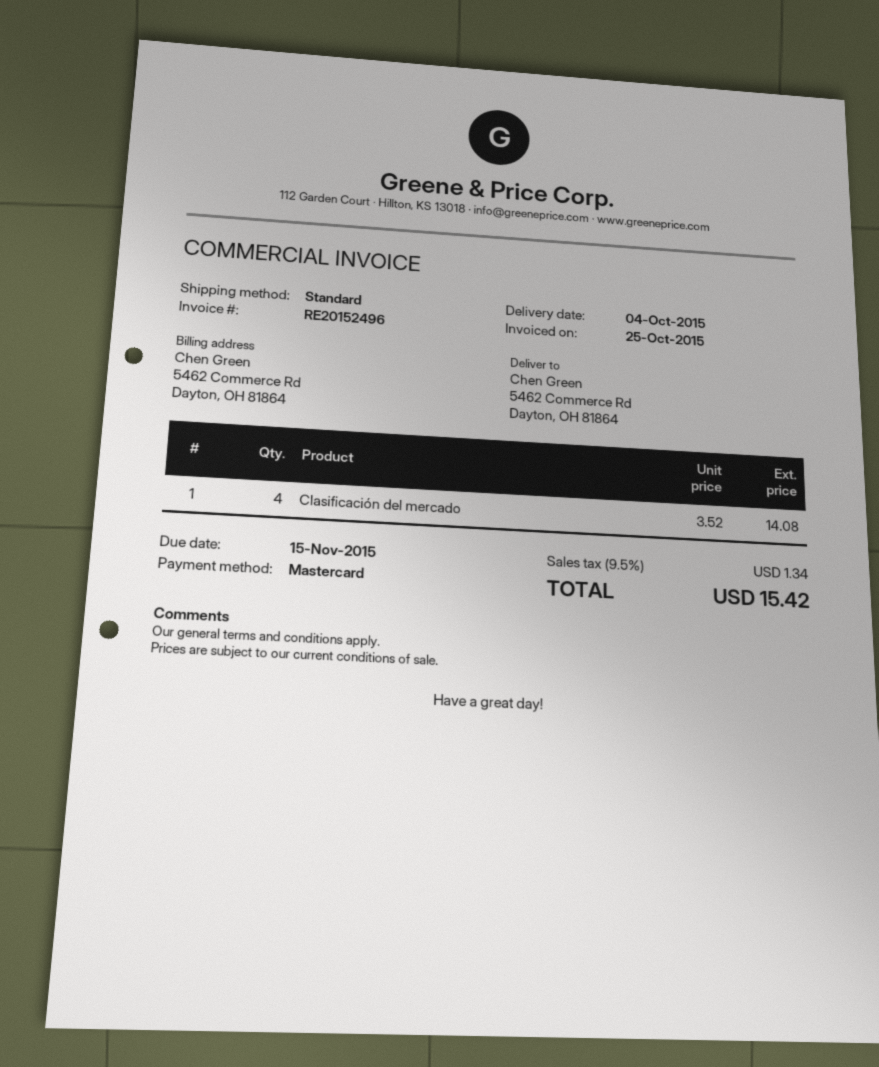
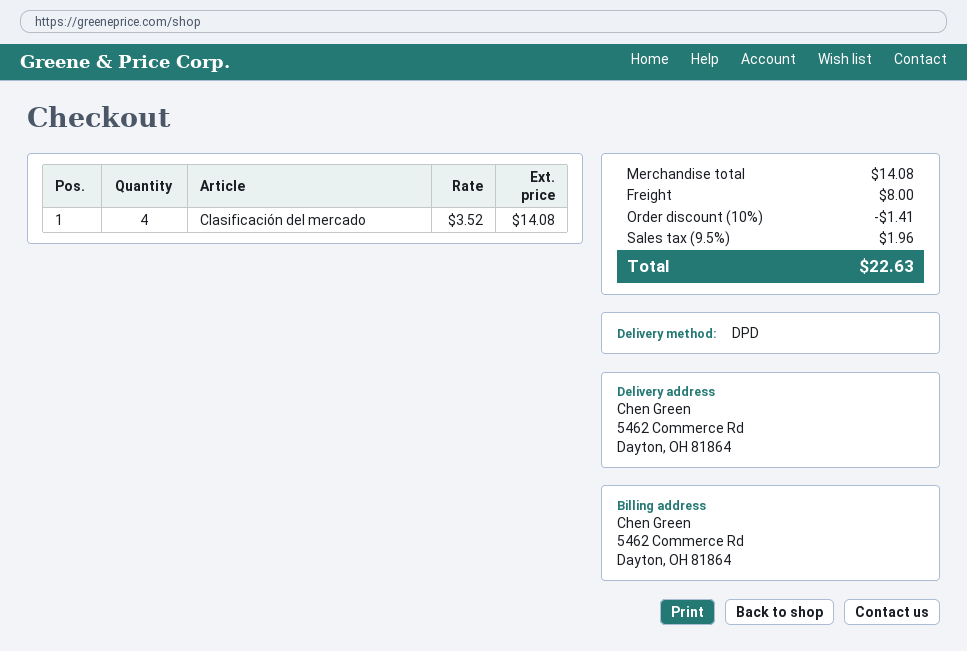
shipping method: standard -> DPD
discount: none -> 10% = 1.41
shipping: none -> 8.00
tax: 9.5% = 1.34 -> 9.5% = 1.96
total: 15.42 -> 22.63

